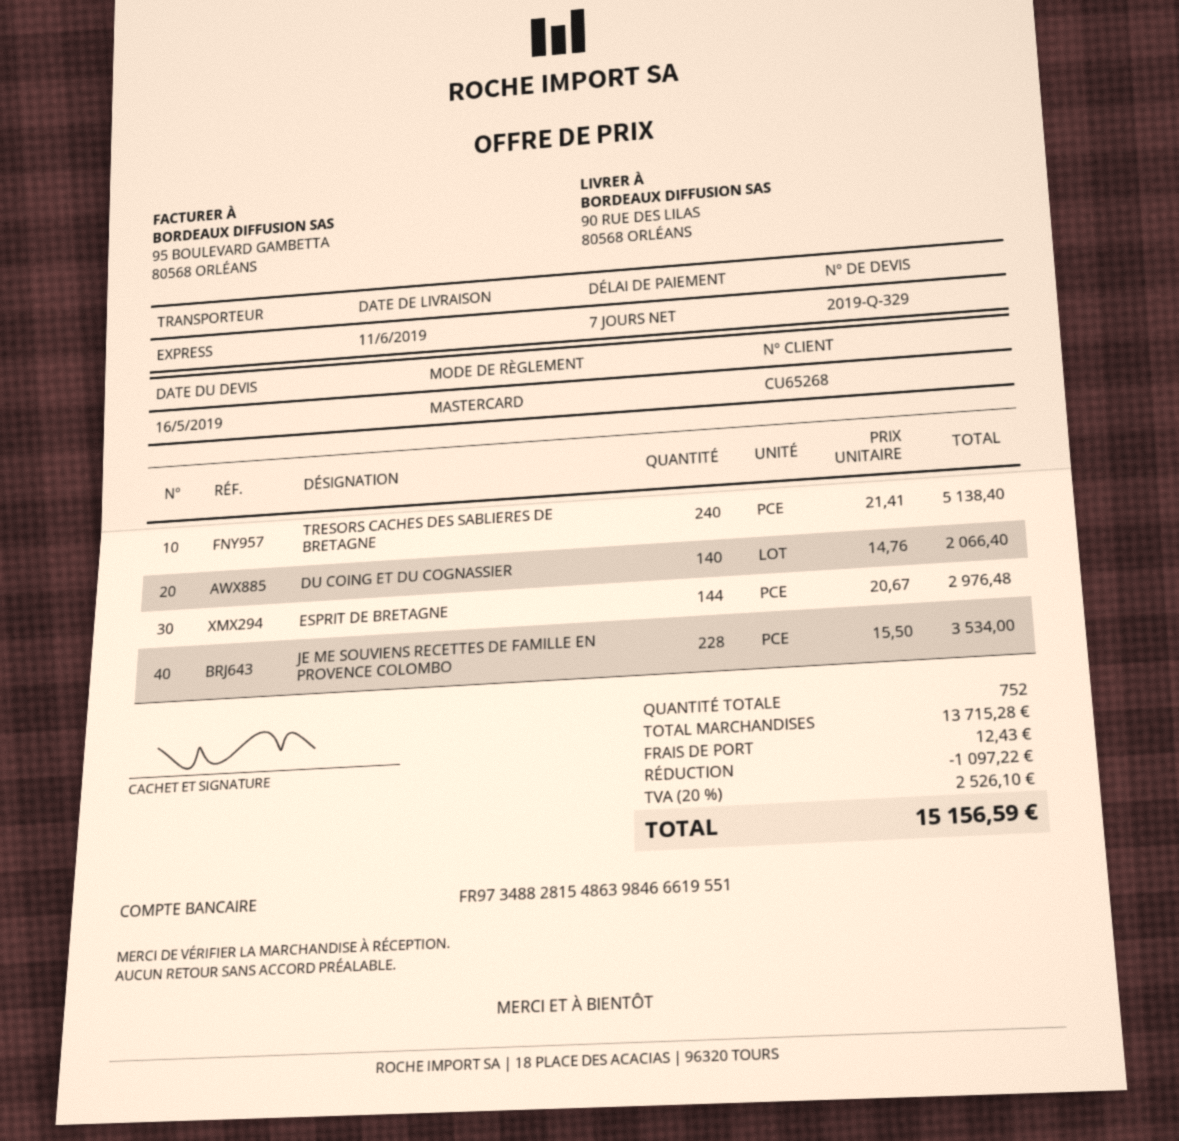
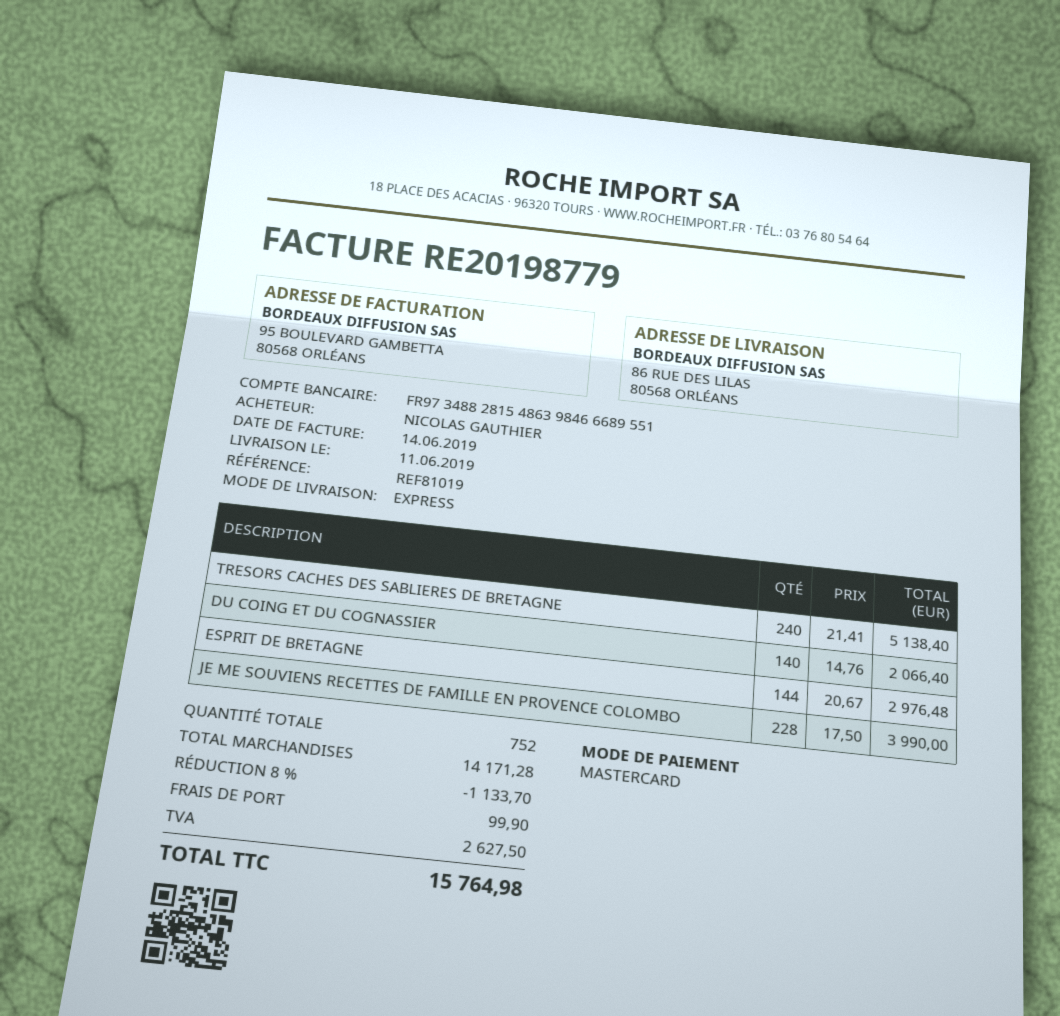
bank account: FR9734882815486398466619551 -> FR9734882815486398466689551
ship to: 90 RUE DES LILAS, 80568 ORLÉANS -> 86 RUE DES LILAS, 80568 ORLÉANS
JE ME SOUVIENS RECETTES DE FAMILLE EN PROVENCE COLOMBO: 228 x 15.50 = 3534.00 -> 228 x 17.50 = 3990.00
subtotal: 13715.28 -> 14171.28
discount: 1097.22 -> 1133.70
shipping: 12.43 -> 99.90
tax: 2526.10 -> 2627.50
total: 15156.59 -> 15764.98

